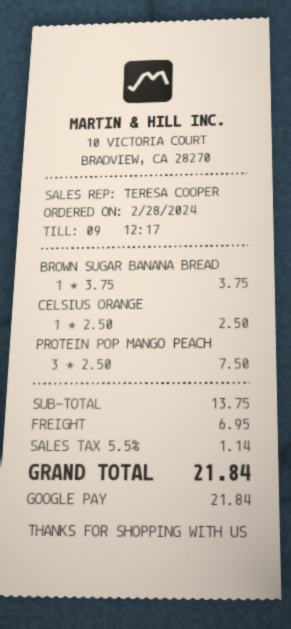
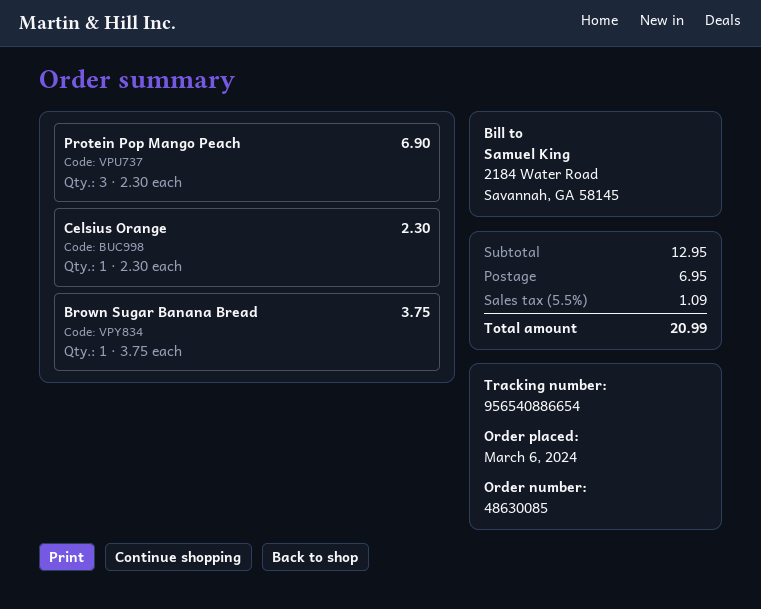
order date: 2024-02-28 -> 2024-03-06
CELSIUS ORANGE: 1 x 2.50 = 2.50 -> 1 x 2.30 = 2.30
PROTEIN POP MANGO PEACH: 3 x 2.50 = 7.50 -> 3 x 2.30 = 6.90
subtotal: 13.75 -> 12.95
tax: 5.5% = 1.14 -> 5.5% = 1.09
total: 21.84 -> 20.99

